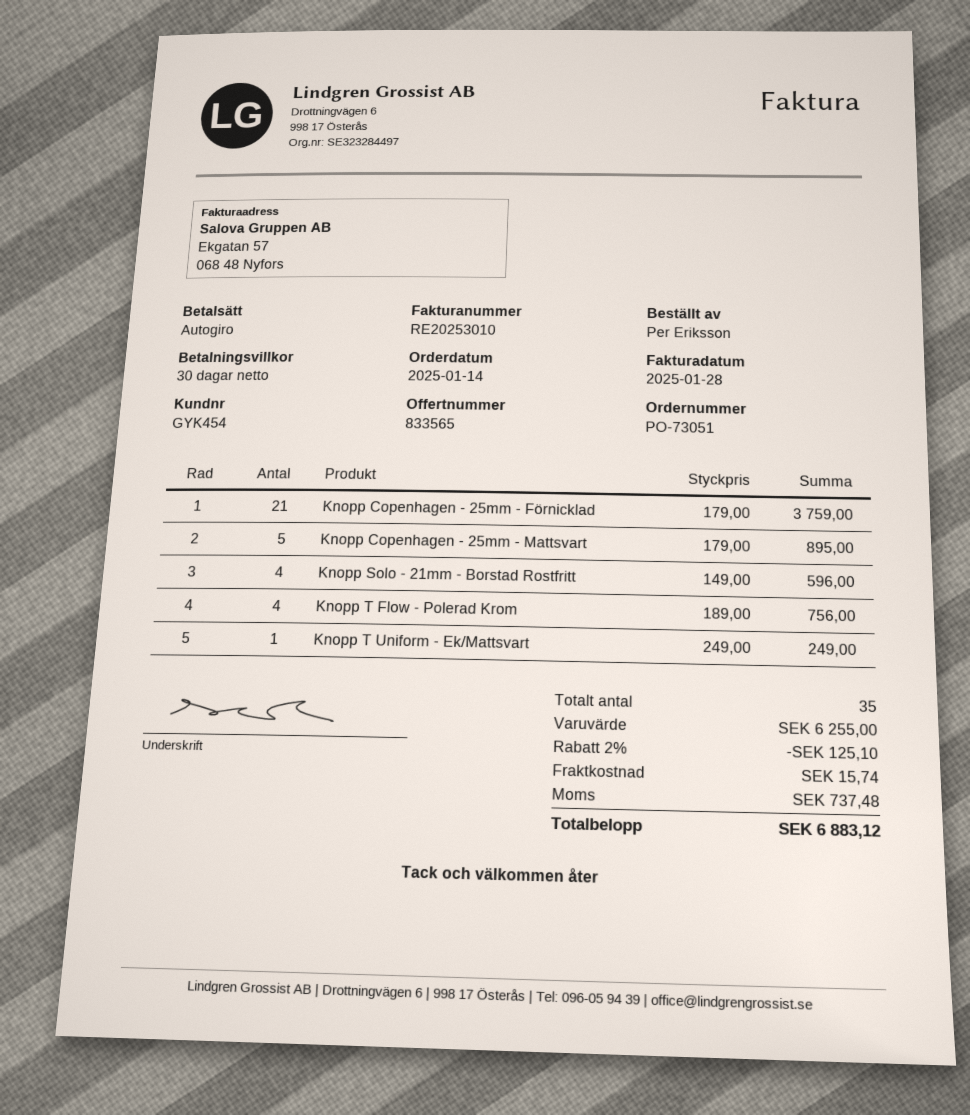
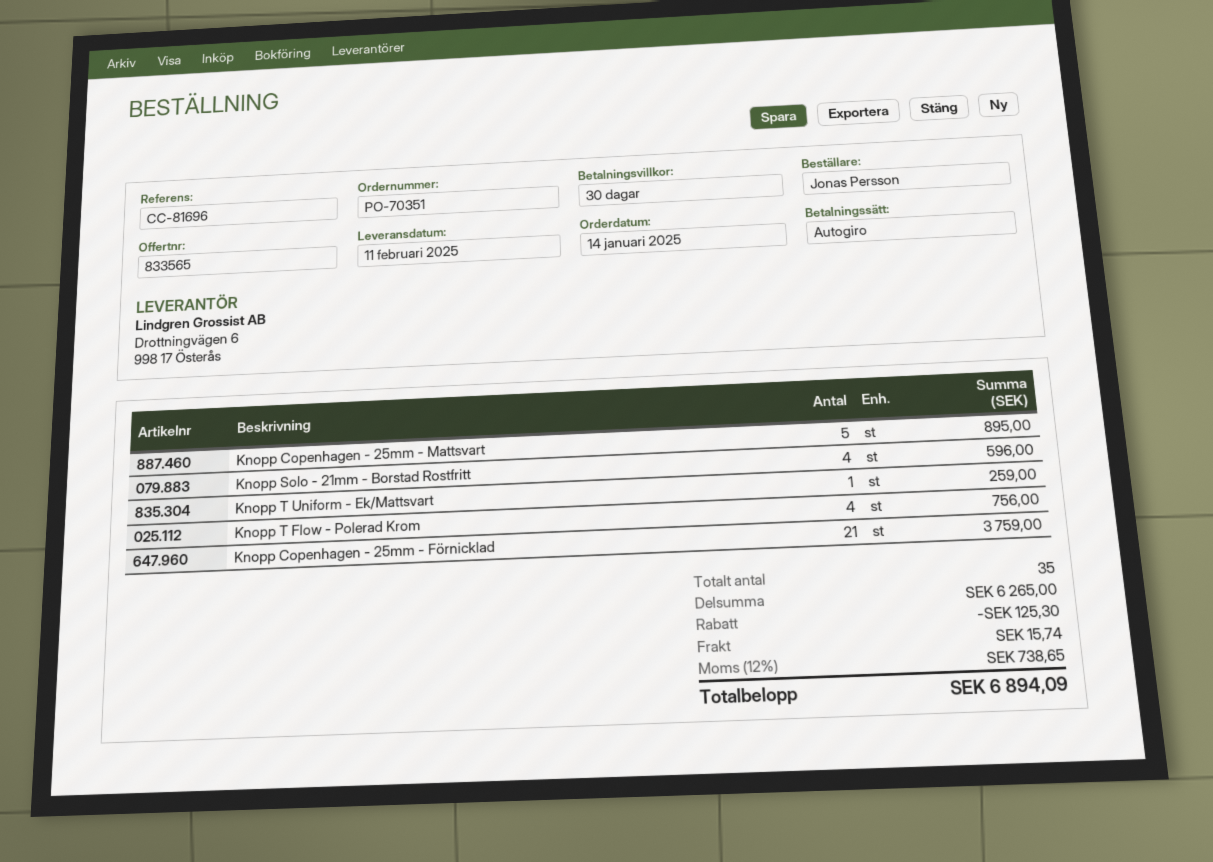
order number: PO-73051 -> PO-70351
ordered by: Per Eriksson -> Jonas Persson
Knopp T Uniform - Ek/Mattsvart: 1 for 249.00 -> 1 for 259.00
subtotal: 6255.00 -> 6265.00
discount: 125.10 -> 125.30
tax: 737.48 -> 738.65
total: 6883.12 -> 6894.09

